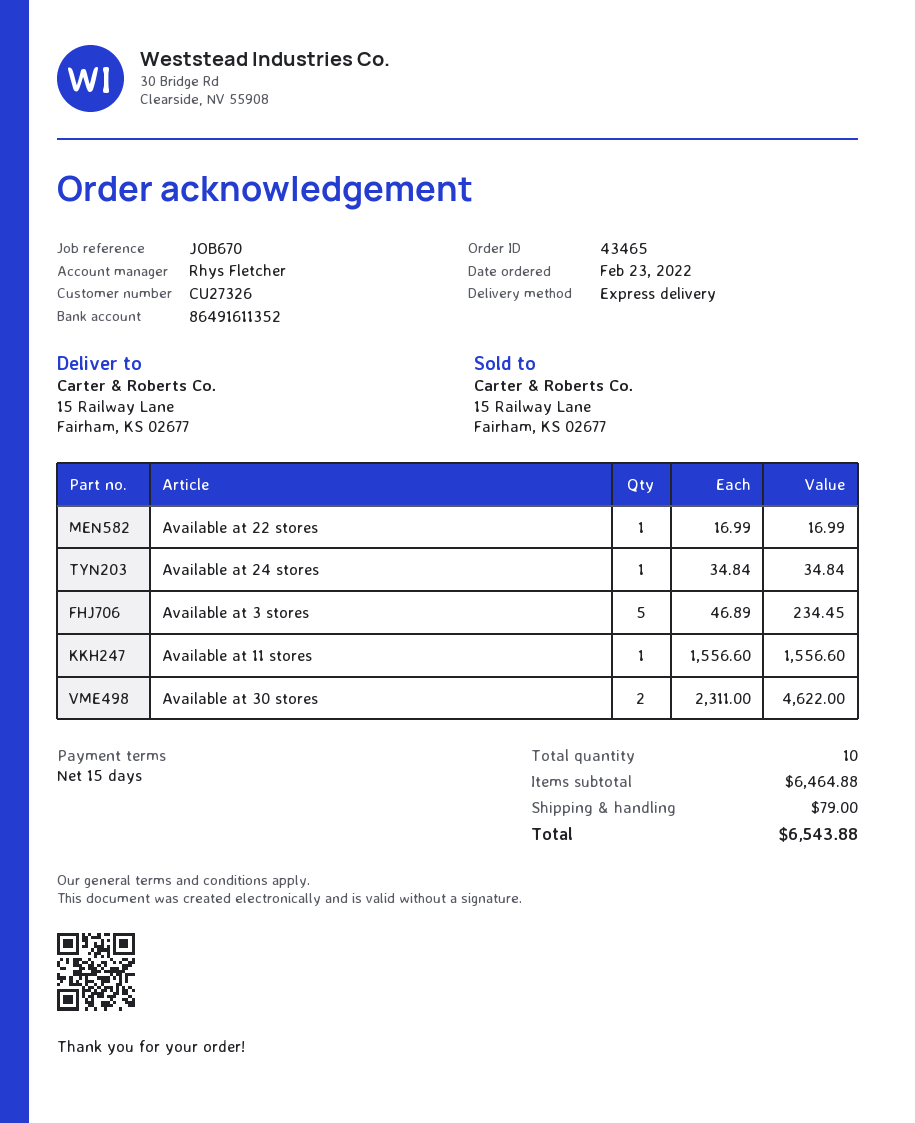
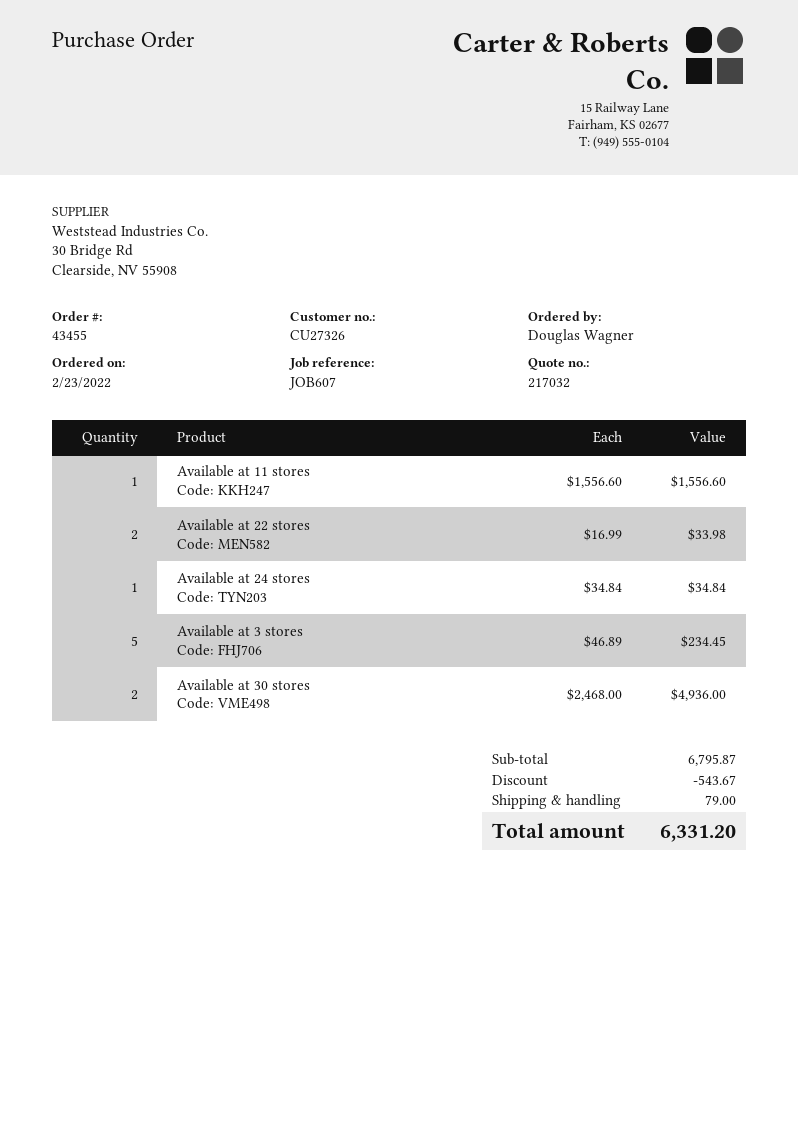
order number: 43465 -> 43455
reference: JOB670 -> JOB607
Available at 22 stores: 1 x 16.99 = 16.99 -> 2 x 16.99 = 33.98
Available at 30 stores: 2 x 2311.00 = 4622.00 -> 2 x 2468.00 = 4936.00
subtotal: 6464.88 -> 6795.87
discount: none -> 543.67
total: 6543.88 -> 6331.20

